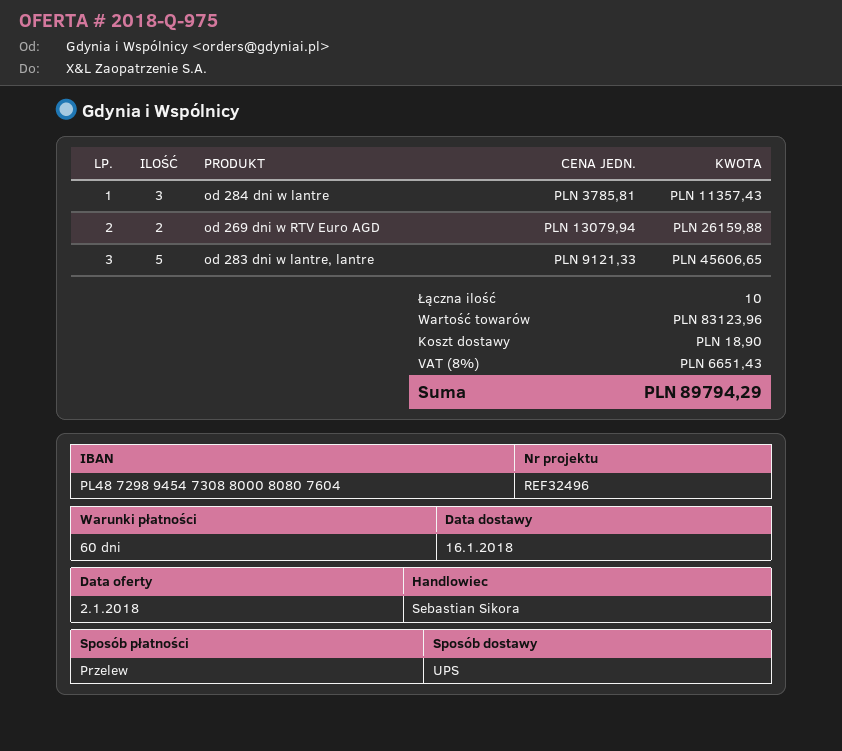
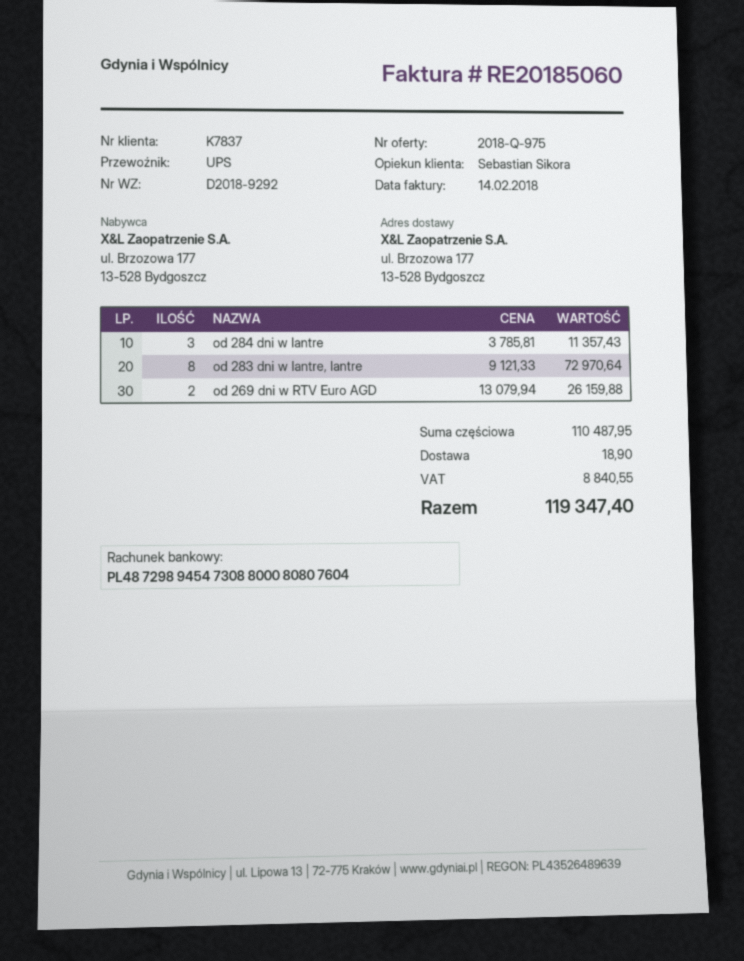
od 283 dni w lantre, lantre: 5 x 9121.33 = 45606.65 -> 8 x 9121.33 = 72970.64
subtotal: 83123.96 -> 110487.95
tax: 6651.43 -> 8840.55
total: 89794.29 -> 119347.40

